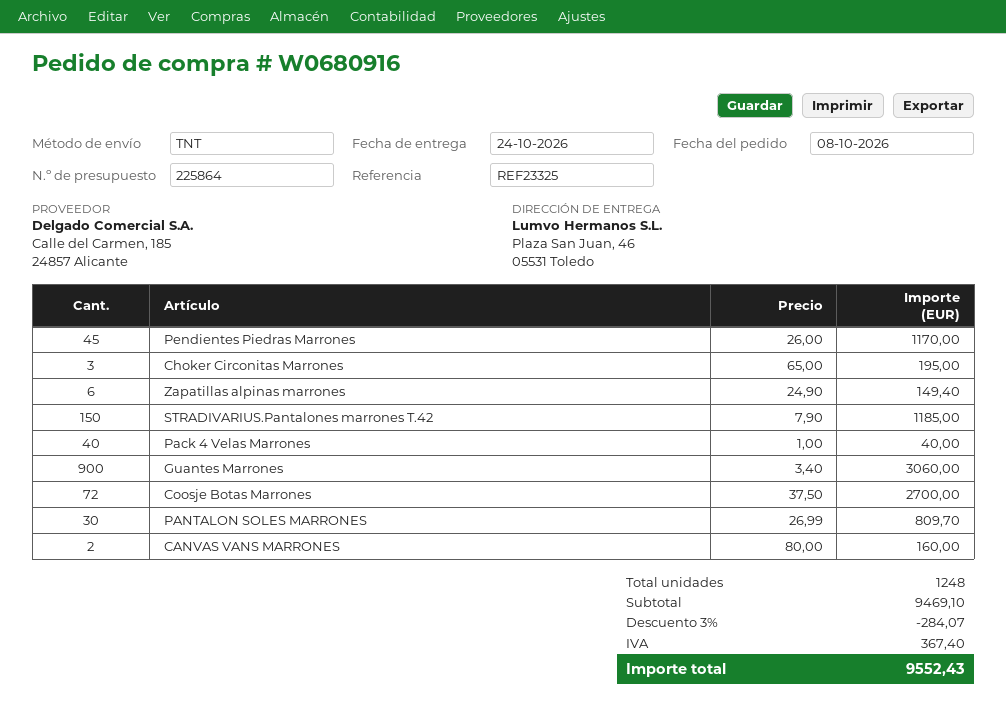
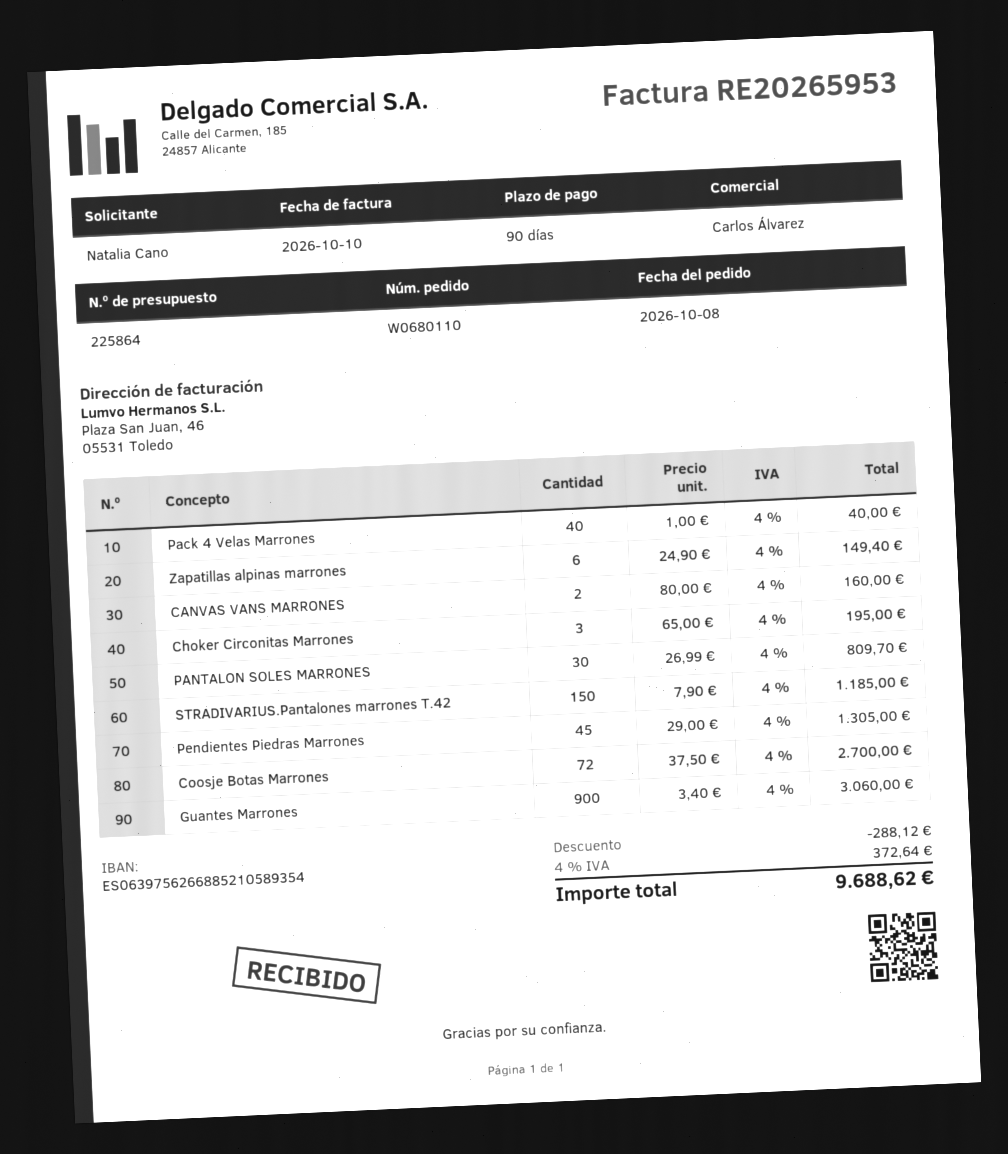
order number: W0680916 -> W0680110
Pendientes Piedras Marrones: 45 x 26.00 = 1170.00 -> 45 x 29.00 = 1305.00
discount: 284.07 -> 288.12
tax: 367.40 -> 372.64
total: 9552.43 -> 9688.62

